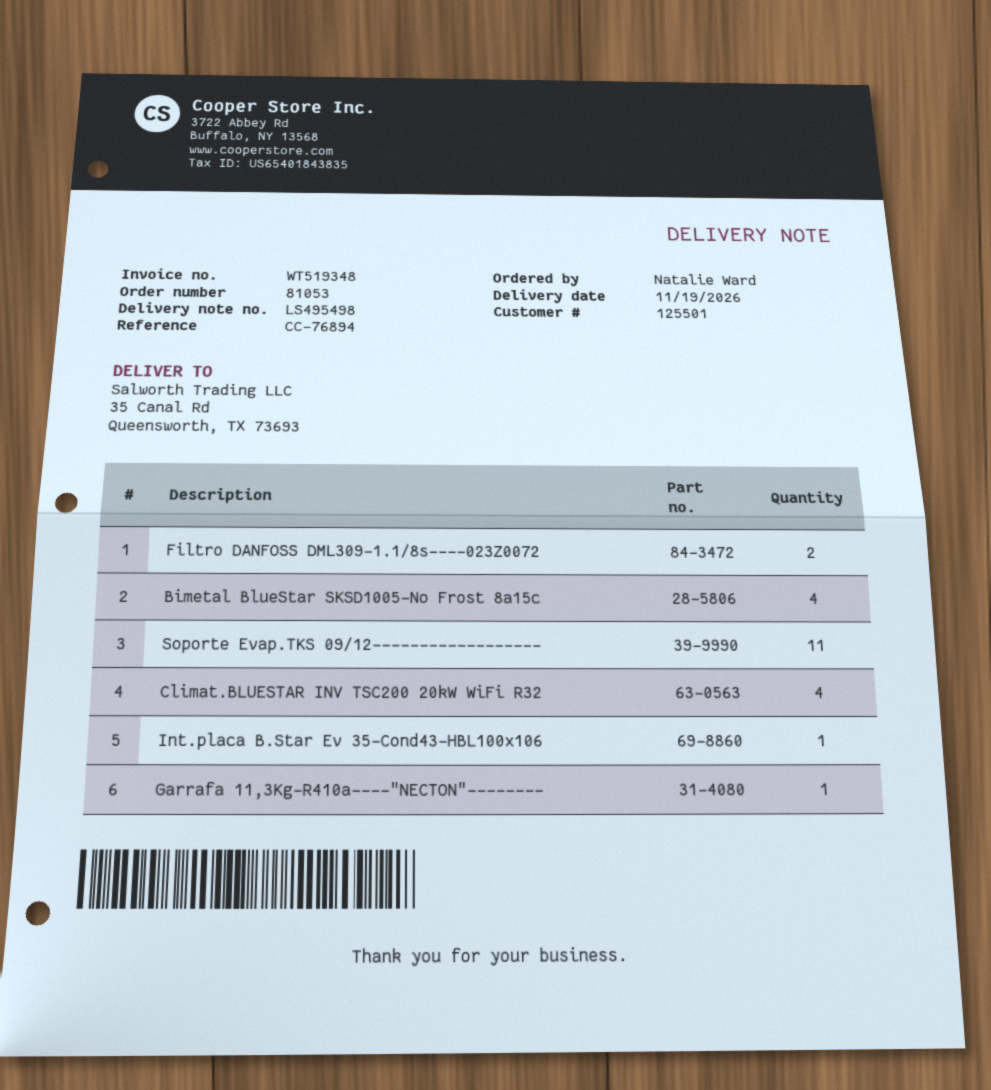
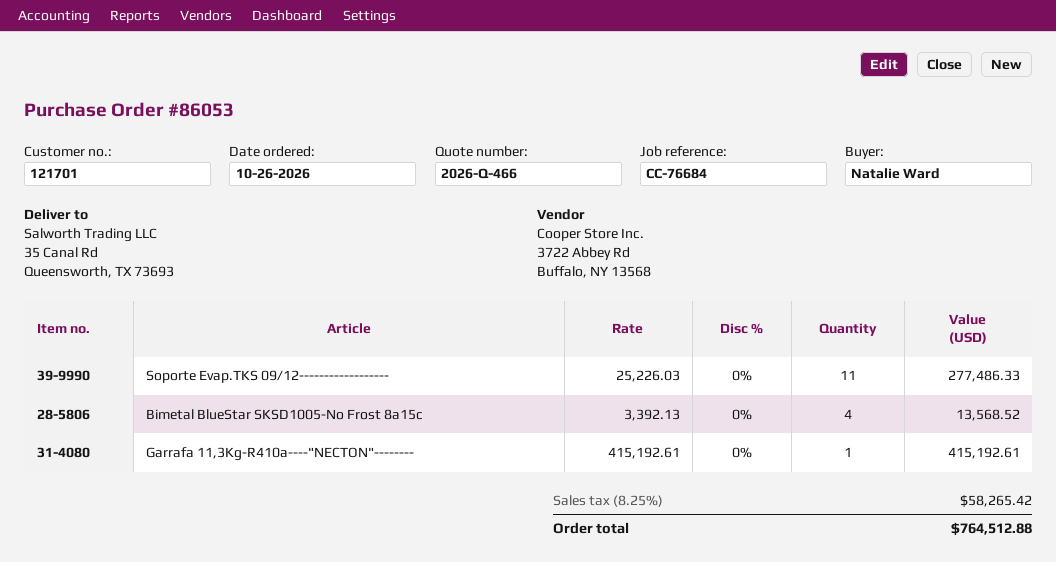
order number: 81053 -> 86053
customer number: 125501 -> 121701
reference: CC-76894 -> CC-76684
Filtro DANFOSS DML309-1.1/8s----023Z0072: 2 -> none
Climat.BLUESTAR INV TSC200 20kW WiFi R32: 4 -> none
Int.placa B.Star Ev 35-Cond43-HBL100x106: 1 -> none

